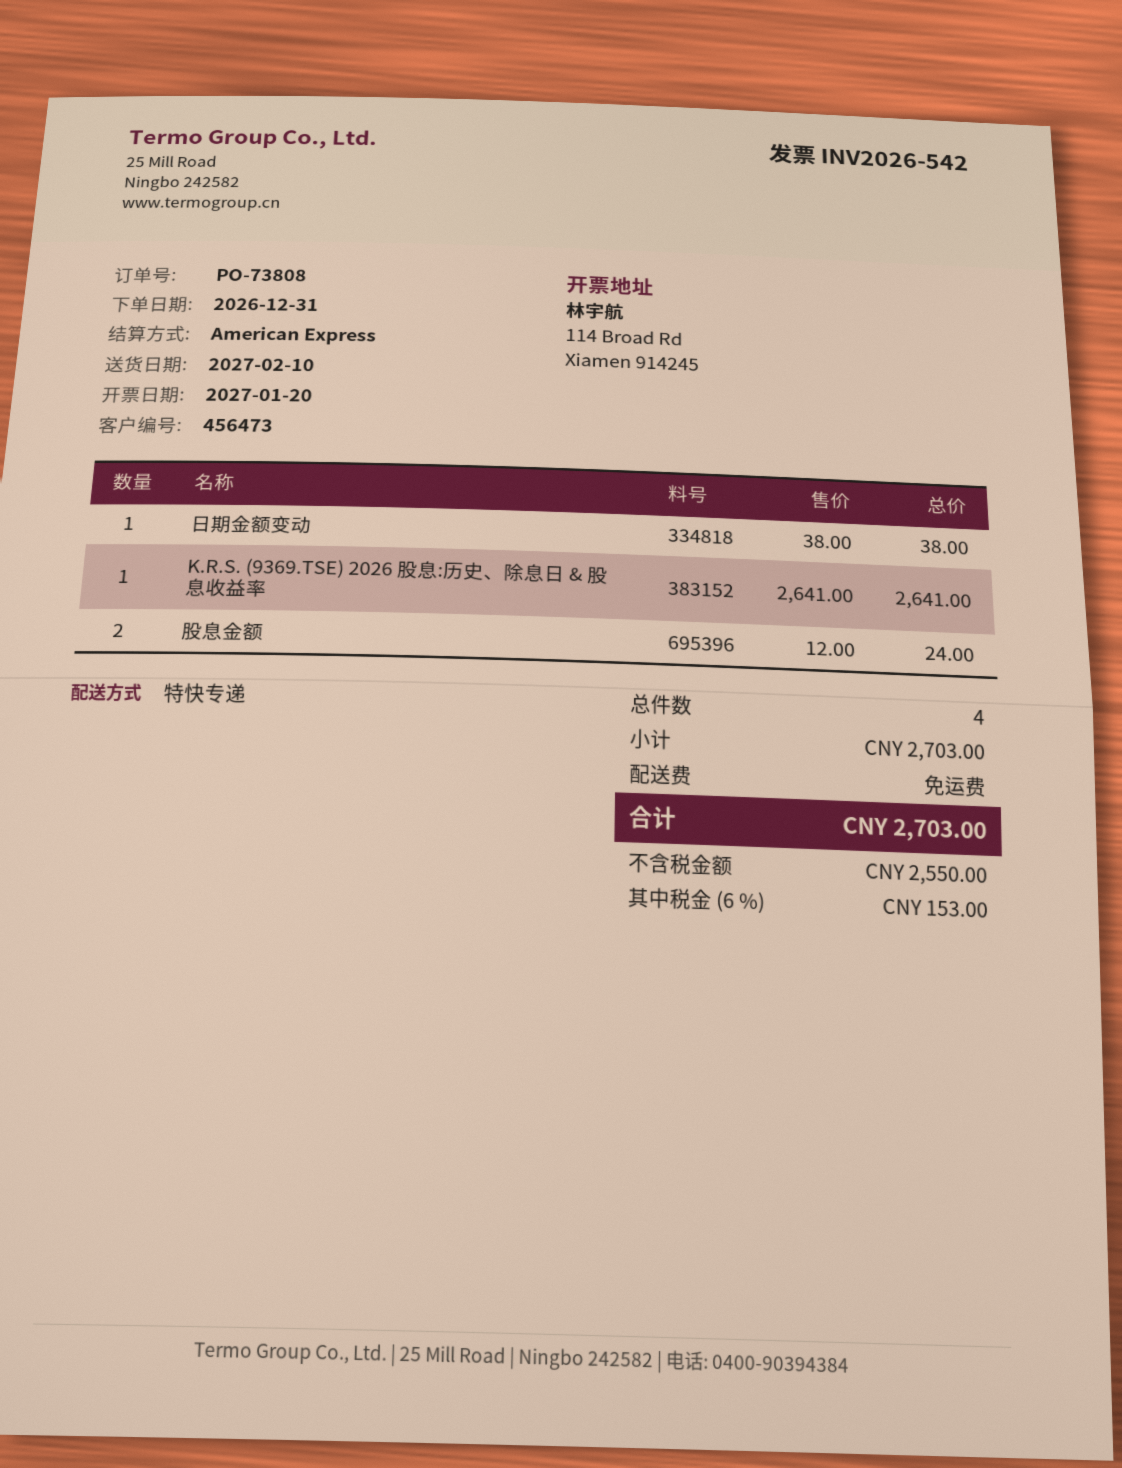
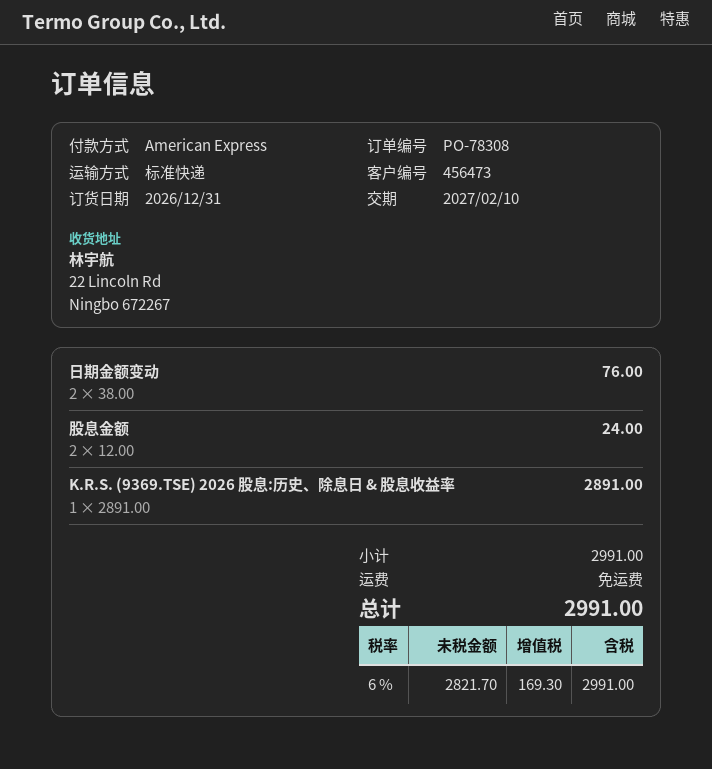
order number: PO-73808 -> PO-78308
shipping method: express -> standard
日期金额变动: 1 x 38.00 = 38.00 -> 2 x 38.00 = 76.00
K.R.S. (9369.TSE) 2026 股息:历史、除息日 & 股息收益率: 1 x 2641.00 = 2641.00 -> 1 x 2891.00 = 2891.00
subtotal: 2703.00 -> 2991.00
net: 2550.00 -> 2821.70
tax: 6% = 153.00 -> 6% = 169.30
total: 2703.00 -> 2991.00

